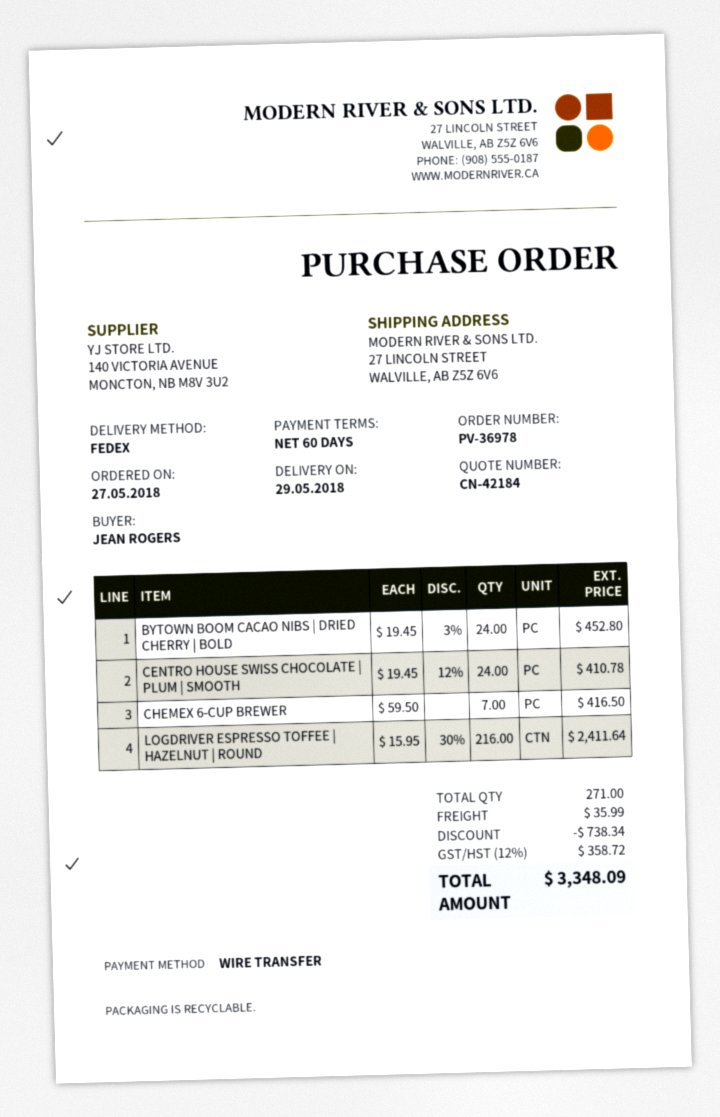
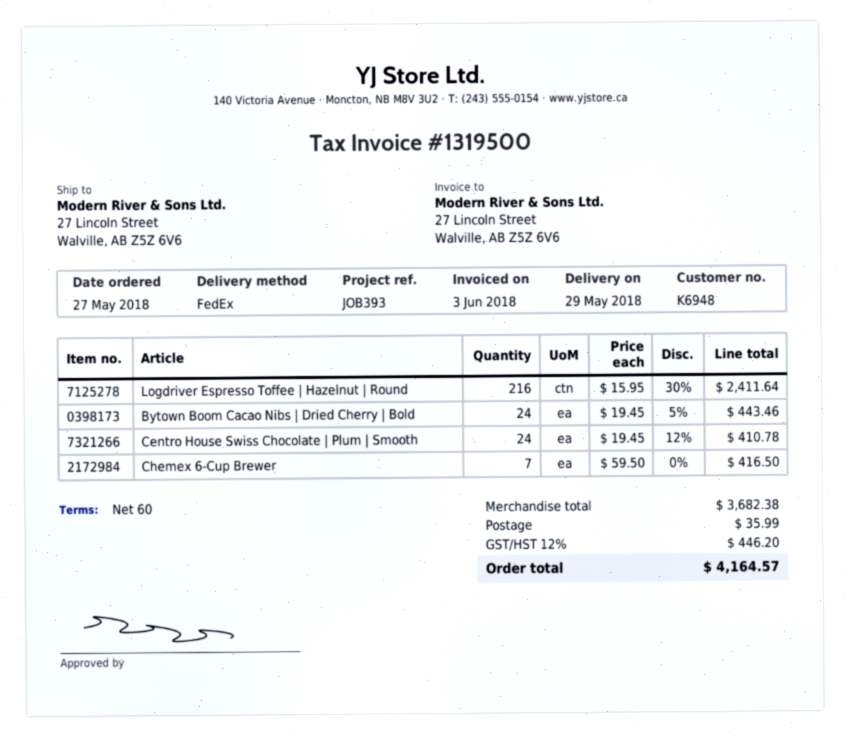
BYTOWN BOOM CACAO NIBS | DRIED CHERRY | BOLD: 24 x 19.45 - 3% = 452.80 -> 24 x 19.45 - 5% = 443.46
discount: 738.34 -> none
tax: 12% = 358.72 -> 12% = 446.20
total: 3348.09 -> 4164.57

